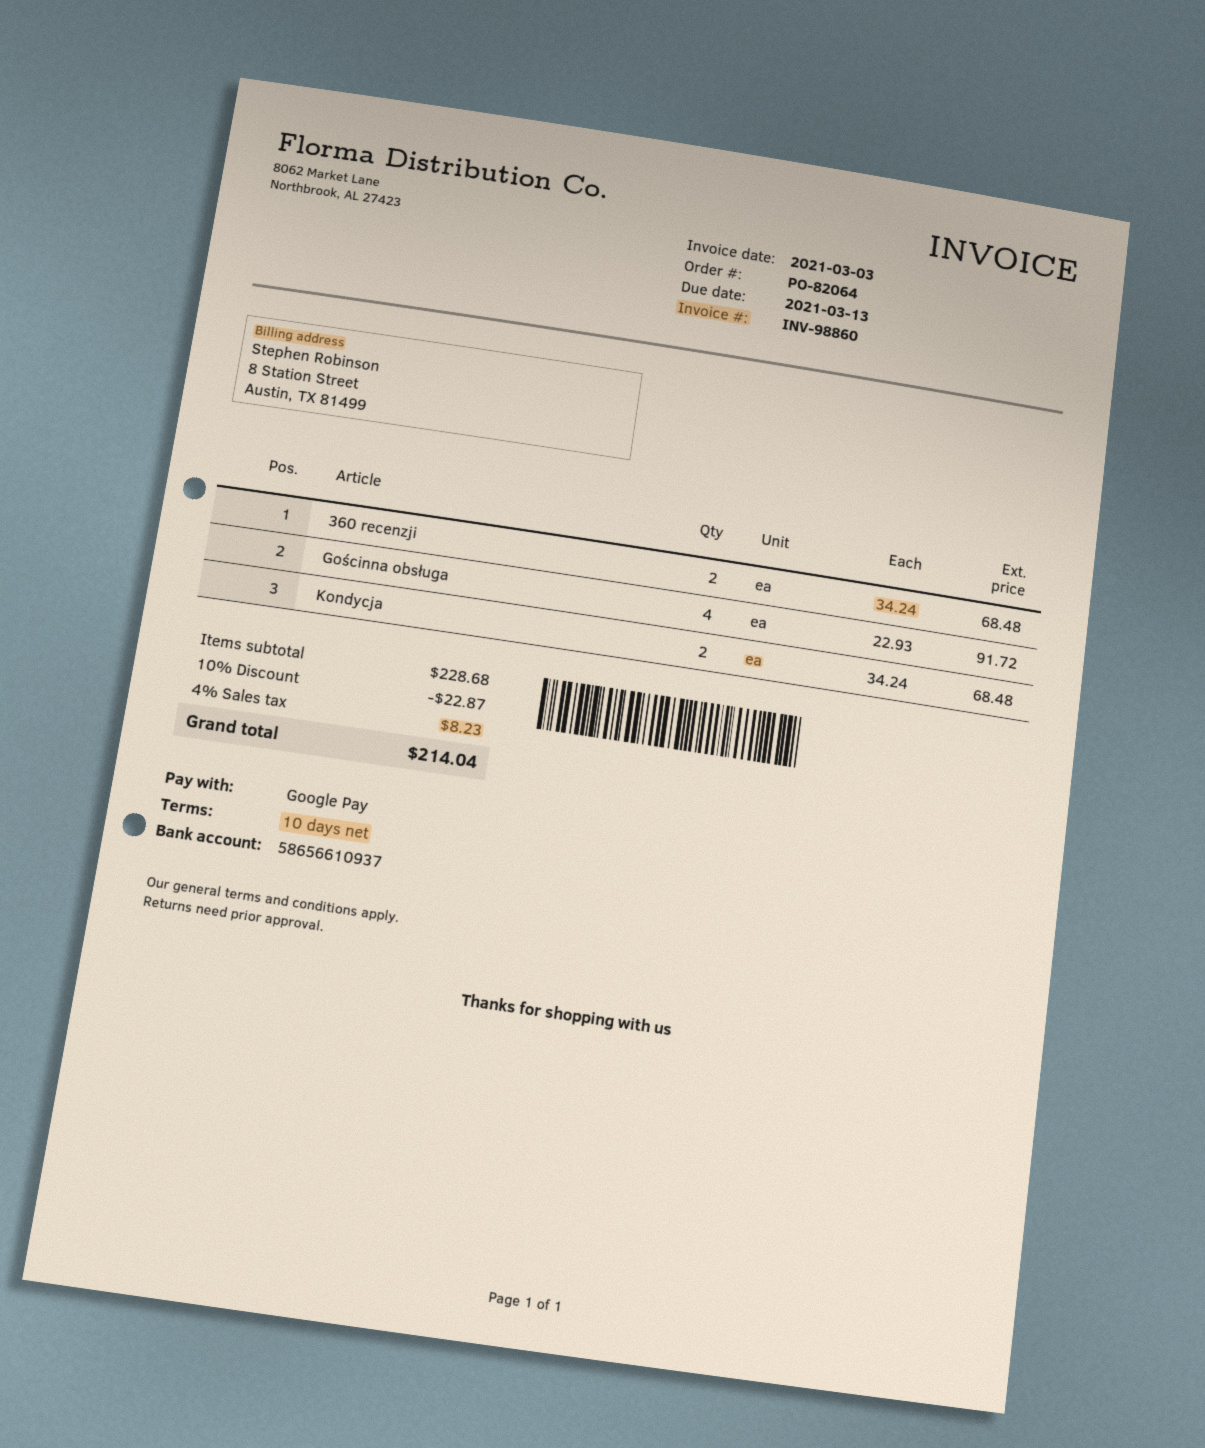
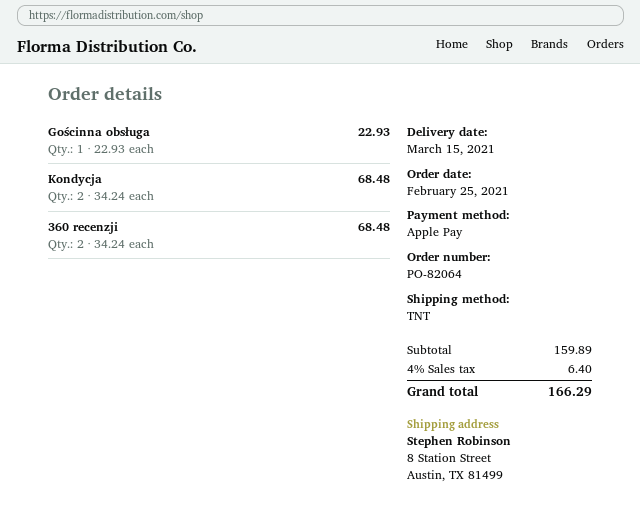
payment method: Google Pay -> Apple Pay
Gościnna obsługa: 4 x 22.93 = 91.72 -> 1 x 22.93 = 22.93
subtotal: 228.68 -> 159.89
discount: 10% = 22.87 -> none
tax: 4% = 8.23 -> 4% = 6.40
total: 214.04 -> 166.29

